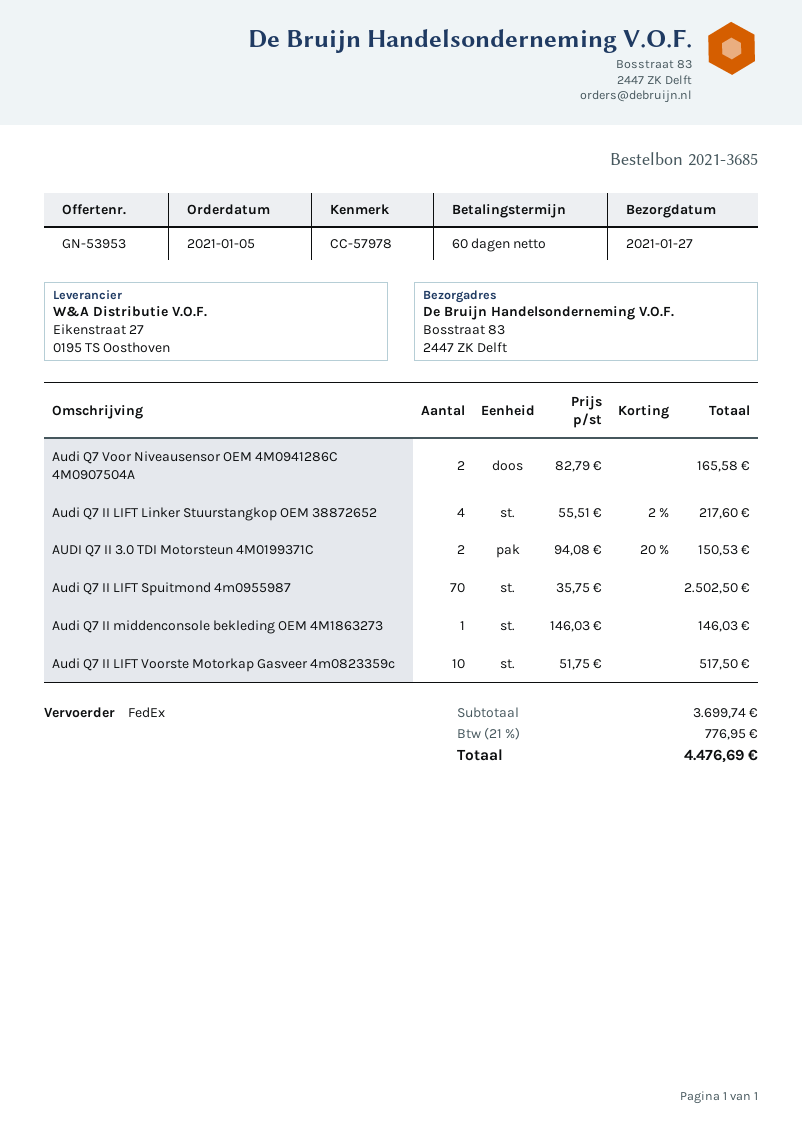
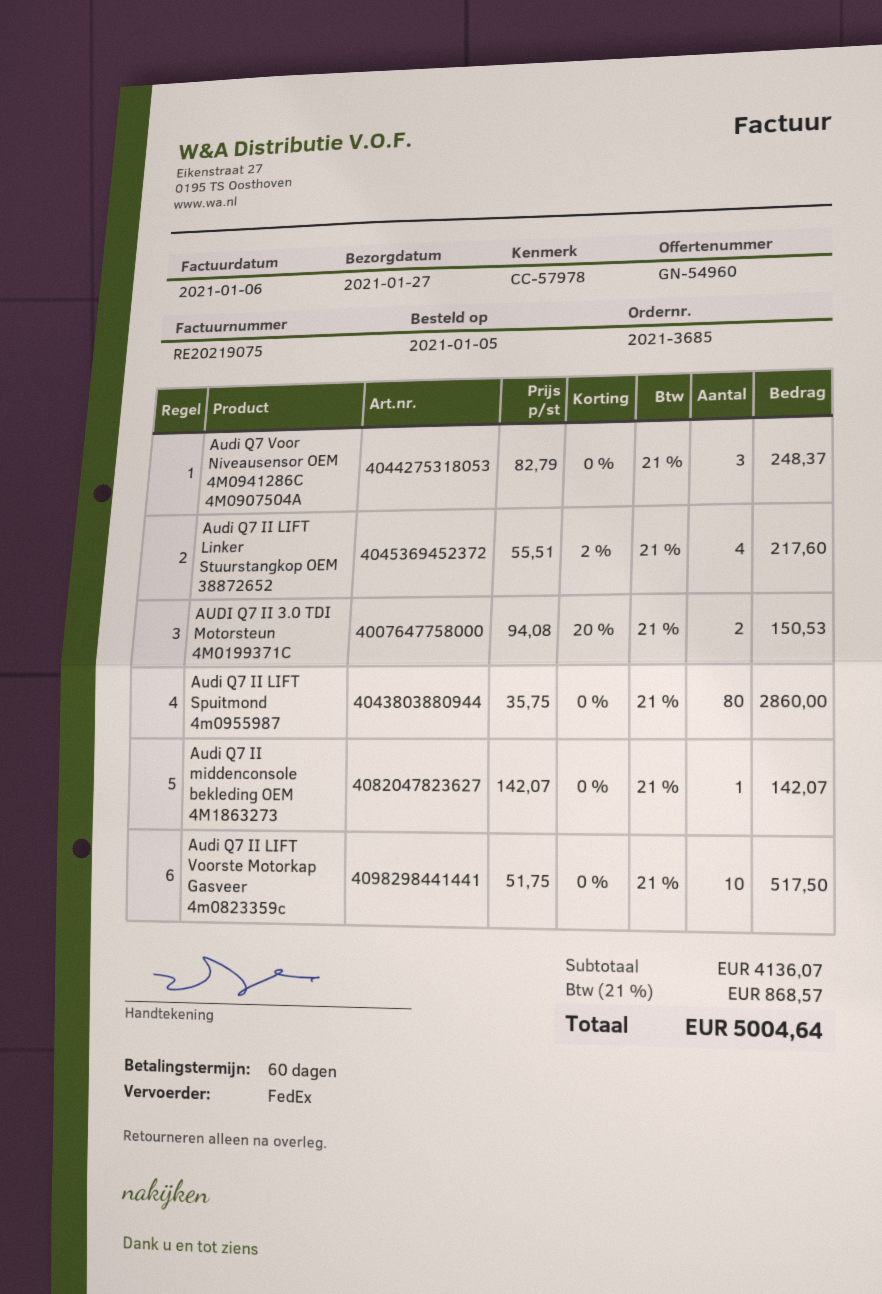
quote number: GN-53953 -> GN-54960
Audi Q7 Voor Niveausensor OEM 4M0941286C 4M0907504A: 2 x 82.79 = 165.58 -> 3 x 82.79 = 248.37
Audi Q7 II LIFT Spuitmond 4m0955987: 70 x 35.75 = 2502.50 -> 80 x 35.75 = 2860.00
Audi Q7 II middenconsole bekleding OEM 4M1863273: 1 x 146.03 = 146.03 -> 1 x 142.07 = 142.07
subtotal: 3699.74 -> 4136.07
tax: 21% = 776.95 -> 21% = 868.57
total: 4476.69 -> 5004.64

